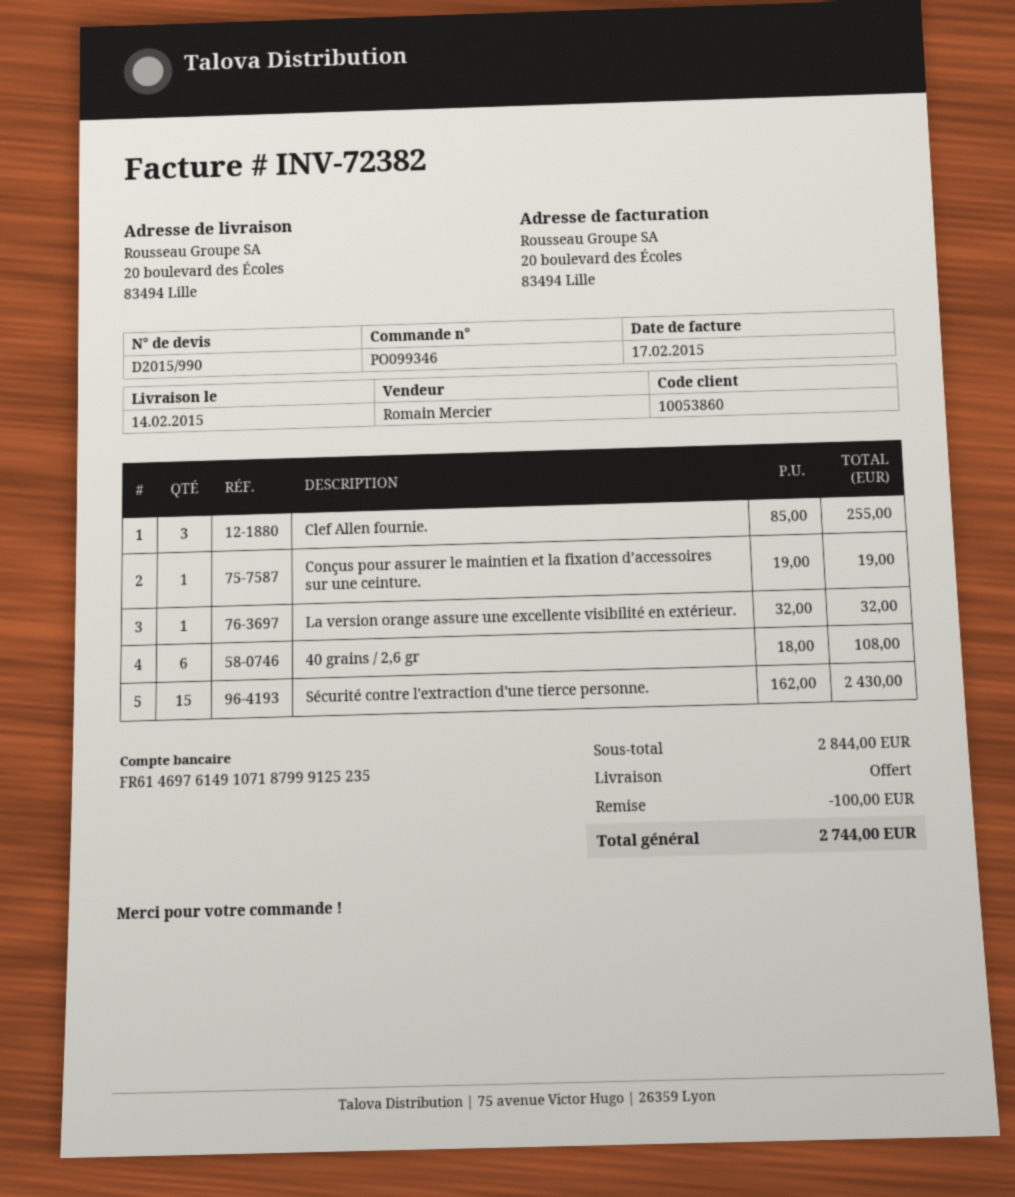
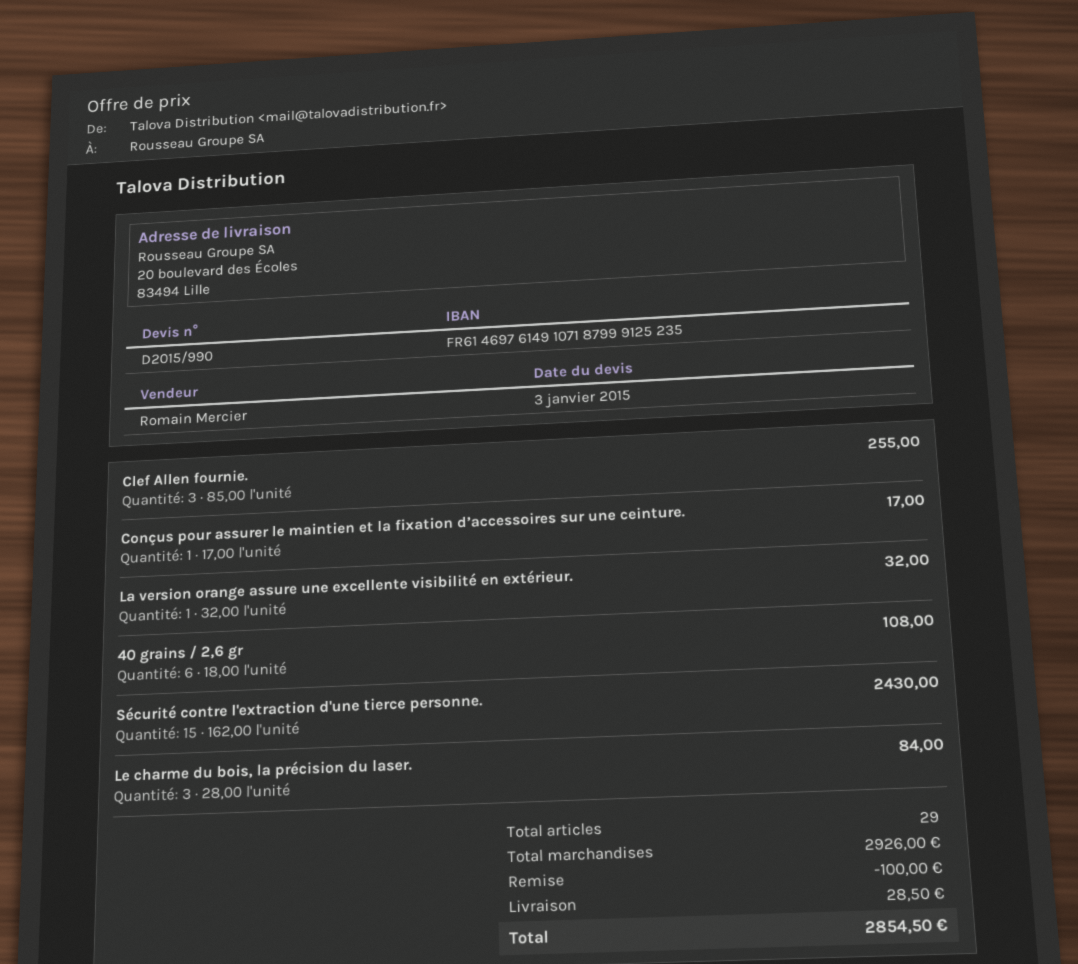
Conçus pour assurer le maintien et la fixation d’accessoires sur une ceinture.: 1 x 19.00 = 19.00 -> 1 x 17.00 = 17.00
Le charme du bois, la précision du laser.: none -> 3 x 28.00 = 84.00
subtotal: 2844.00 -> 2926.00
shipping: 0.00 -> 28.50
total: 2744.00 -> 2854.50

